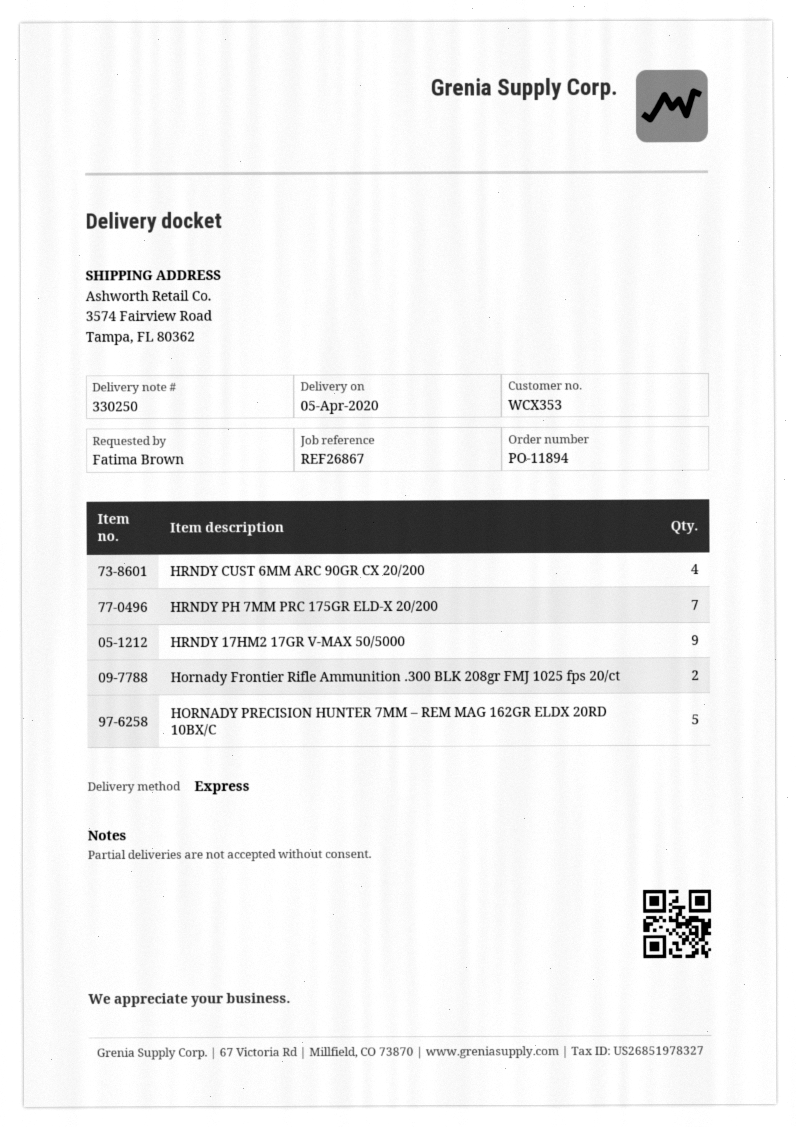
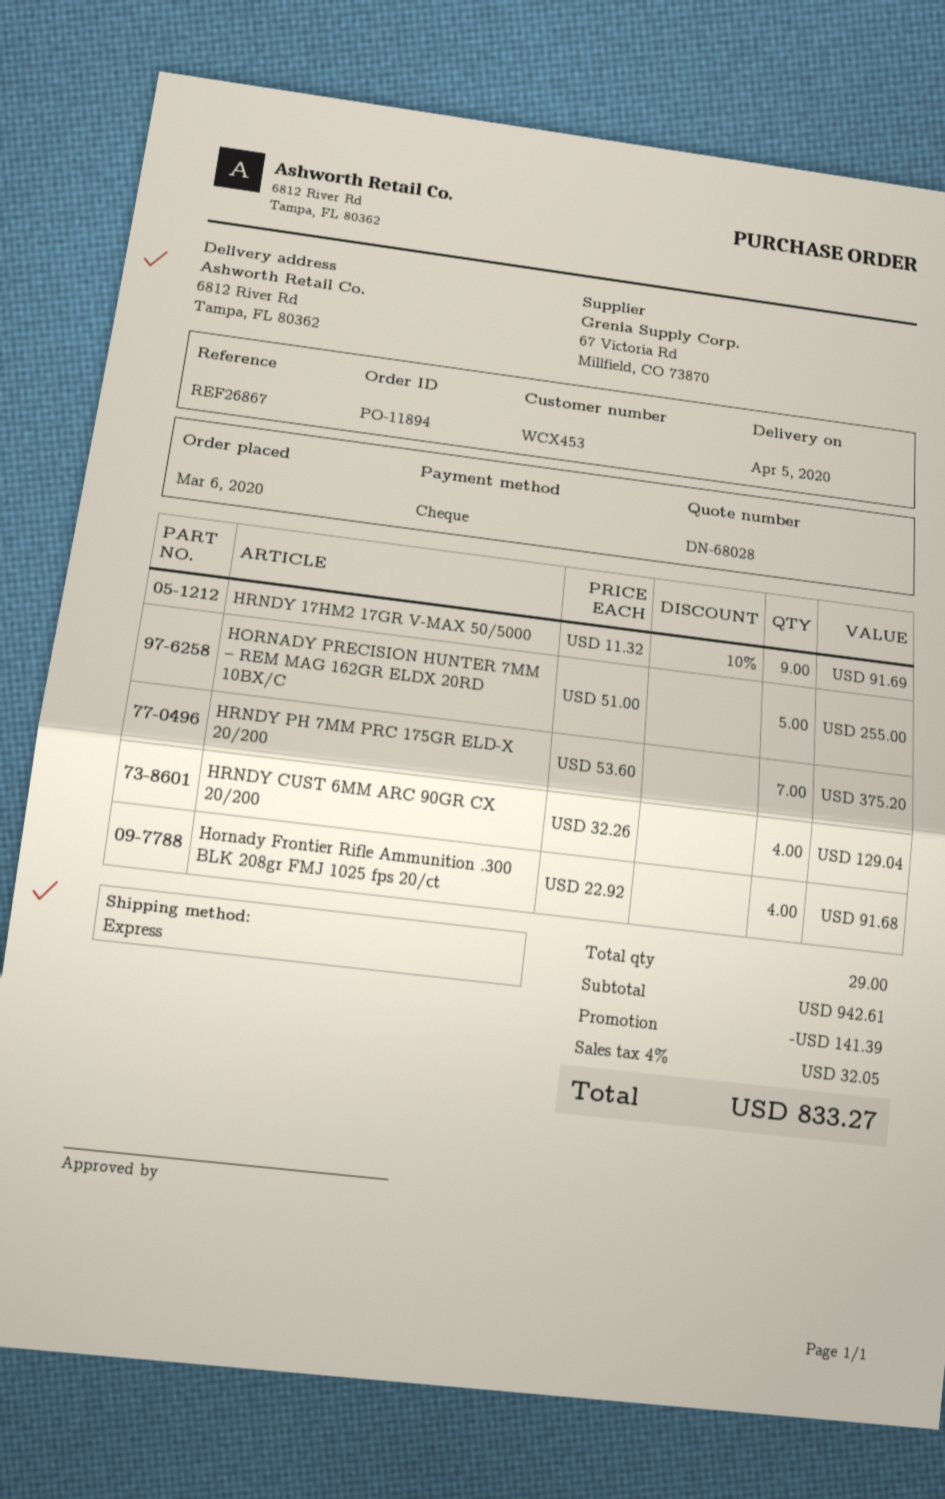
customer number: WCX353 -> WCX453
ship to: 3574 Fairview Road, Tampa, FL 80362 -> 6812 River Rd, Tampa, FL 80362
Hornady Frontier Rifle Ammunition .300 BLK 208gr FMJ 1025 fps 20/ct: 2 -> 4

